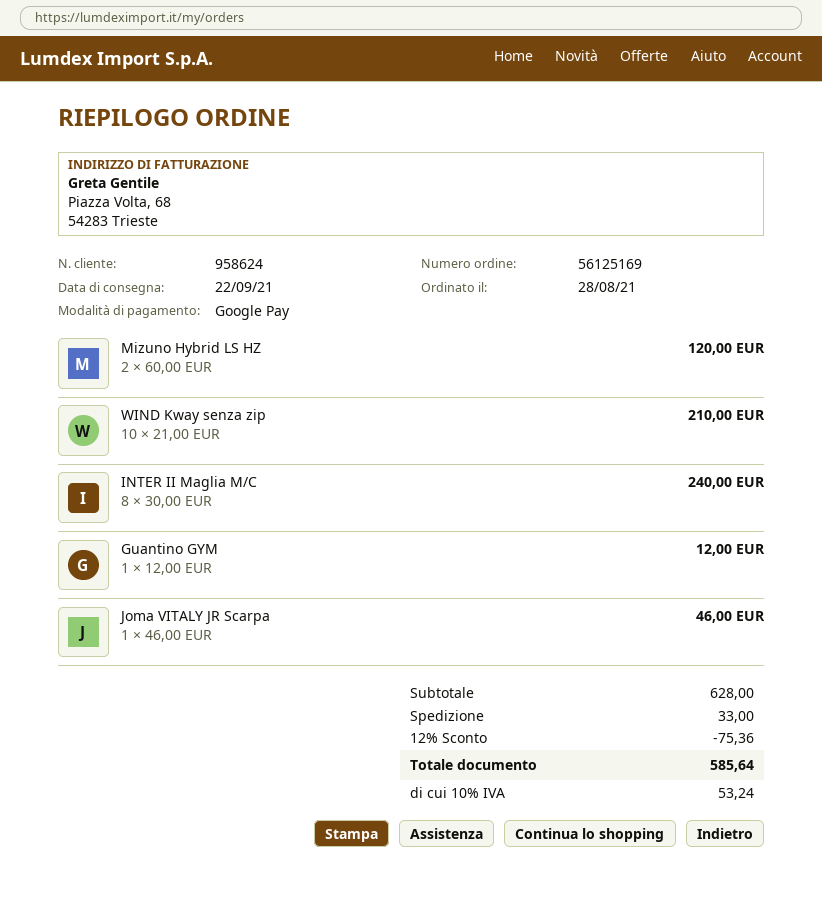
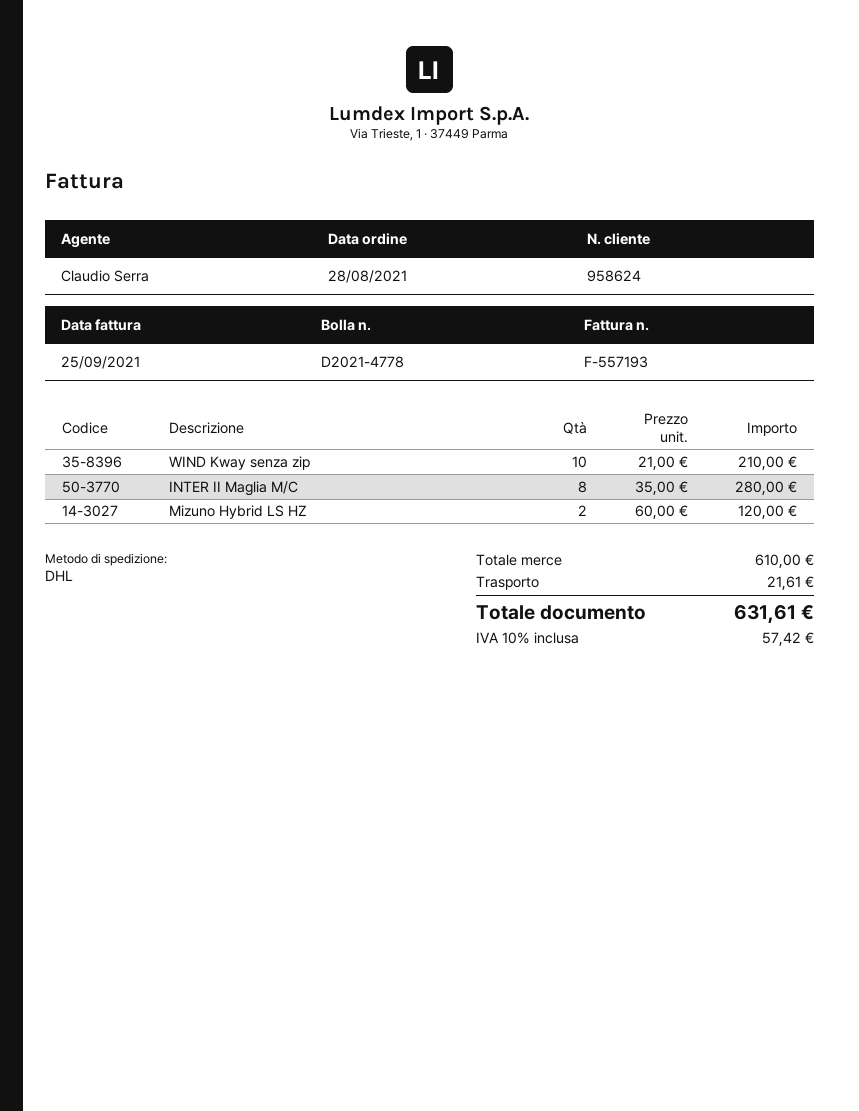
INTER II Maglia M/C: 8 x 30.00 = 240.00 -> 8 x 35.00 = 280.00
Guantino GYM: 1 x 12.00 = 12.00 -> none
Joma VITALY JR Scarpa: 1 x 46.00 = 46.00 -> none
subtotal: 628.00 -> 610.00
discount: 12% = 75.36 -> none
shipping: 33.00 -> 21.61
tax: 10% = 53.24 -> 10% = 57.42
total: 585.64 -> 631.61

